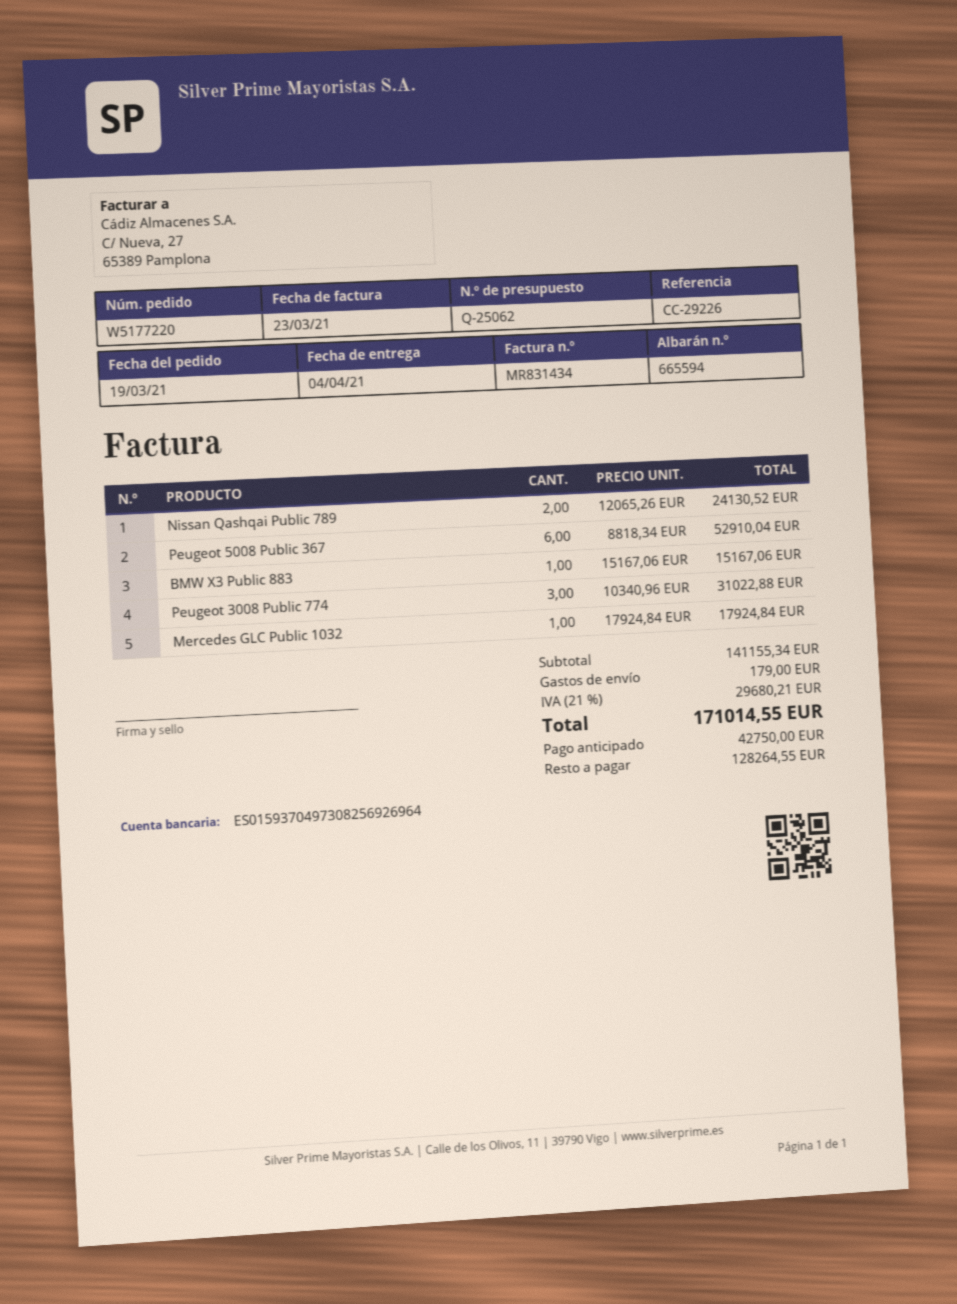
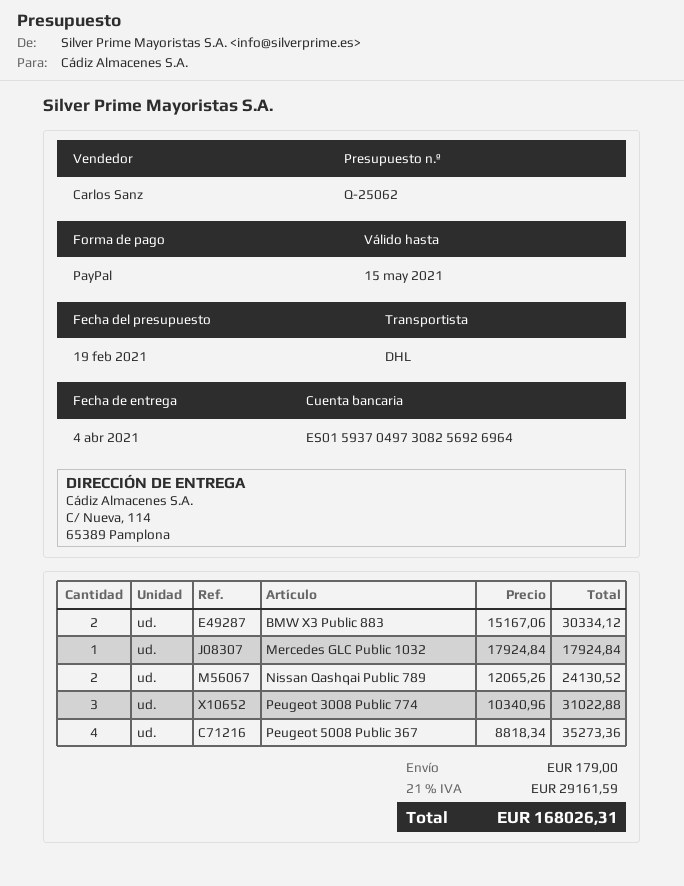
Peugeot 5008 Public 367: 6 x 8818.34 = 52910.04 -> 4 x 8818.34 = 35273.36
BMW X3 Public 883: 1 x 15167.06 = 15167.06 -> 2 x 15167.06 = 30334.12
tax: 21% = 29680.21 -> 21% = 29161.59
total: 171014.55 -> 168026.31

